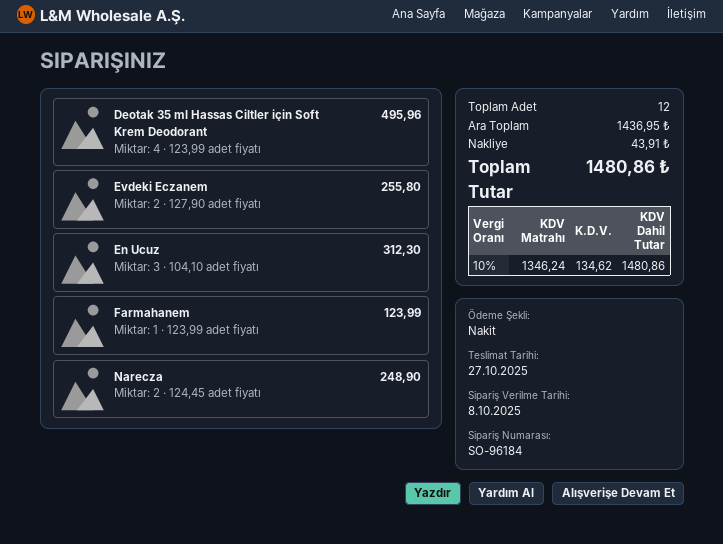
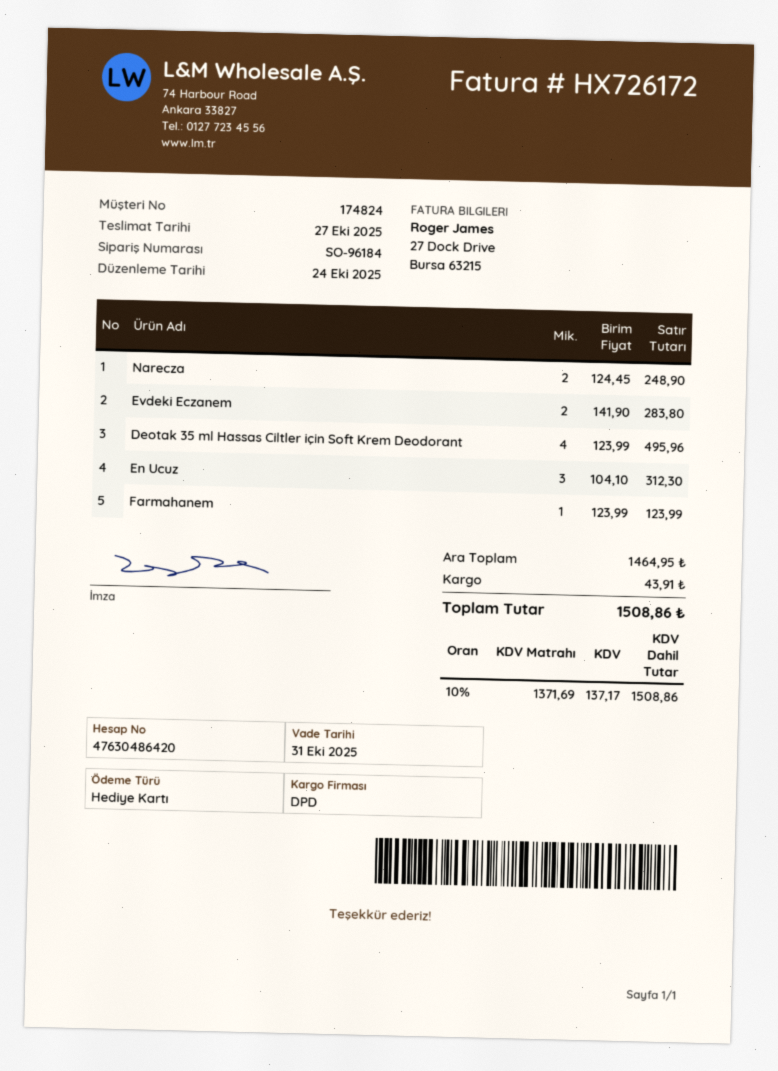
payment method: cash -> gift card
Evdeki Eczanem: 2 x 127.90 = 255.80 -> 2 x 141.90 = 283.80
subtotal: 1436.95 -> 1464.95
net: 1346.24 -> 1371.69
tax: 10% = 134.62 -> 10% = 137.17
total: 1480.86 -> 1508.86

